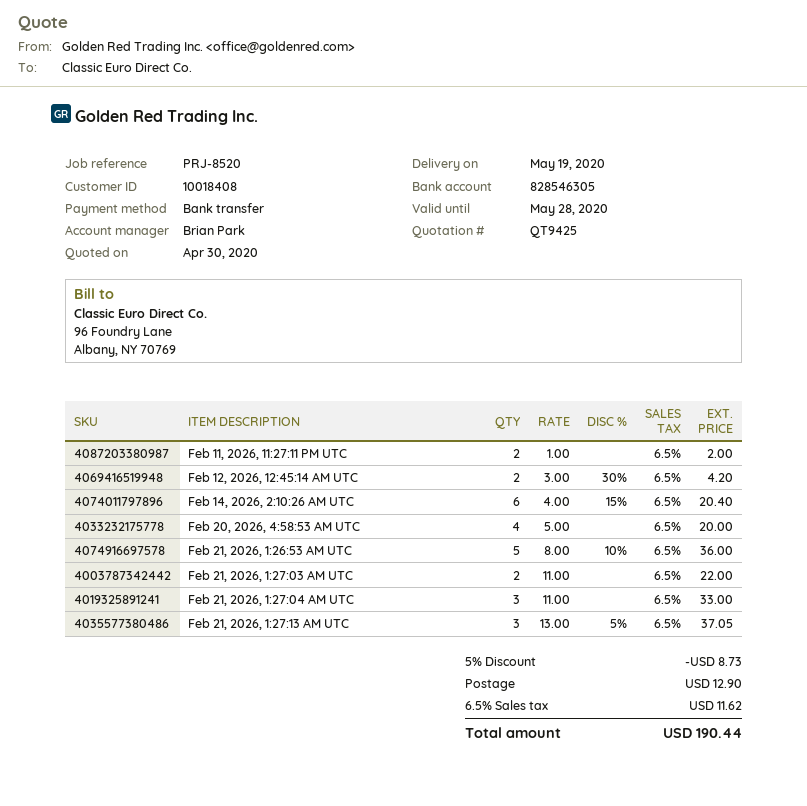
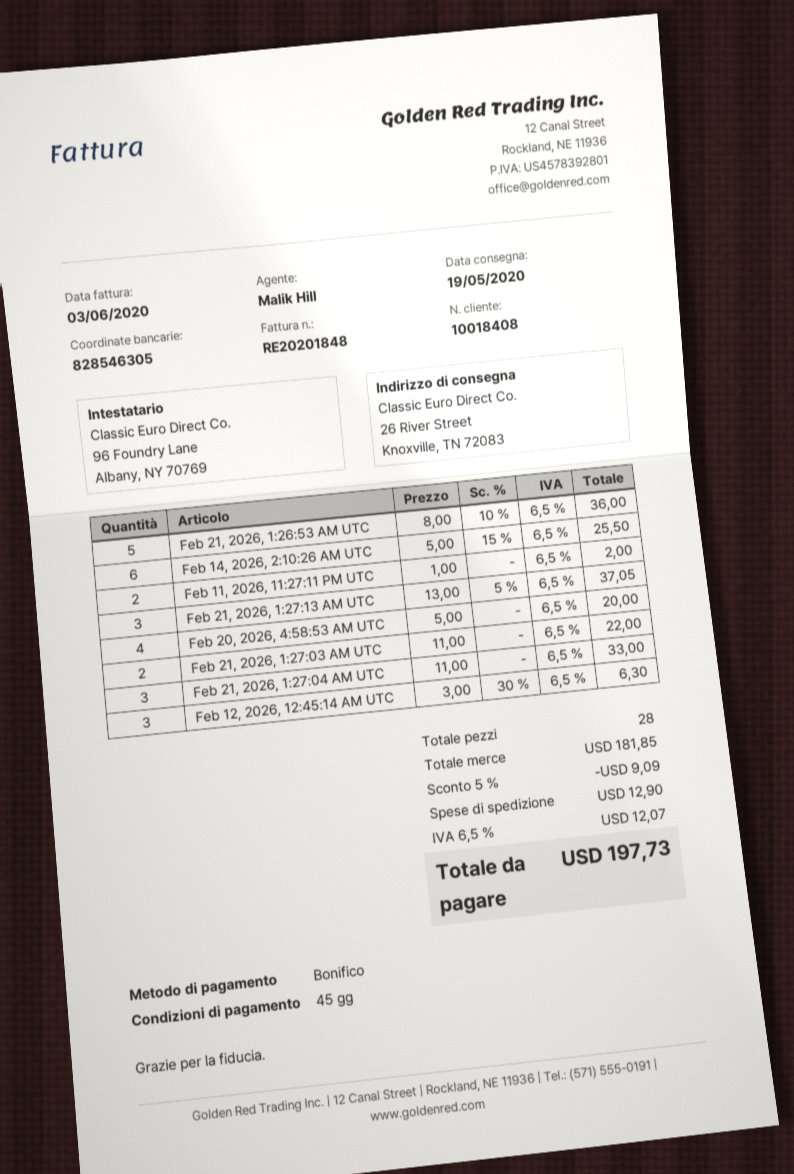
sales rep: Brian Park -> Malik Hill
Feb 12, 2026, 12:45:14 AM UTC: 2 x 3.00 - 30% = 4.20 -> 3 x 3.00 - 30% = 6.30
Feb 14, 2026, 2:10:26 AM UTC: 6 x 4.00 - 15% = 20.40 -> 6 x 5.00 - 15% = 25.50
discount: 5% = 8.73 -> 5% = 9.09
tax: 6.5% = 11.62 -> 6.5% = 12.07
total: 190.44 -> 197.73

